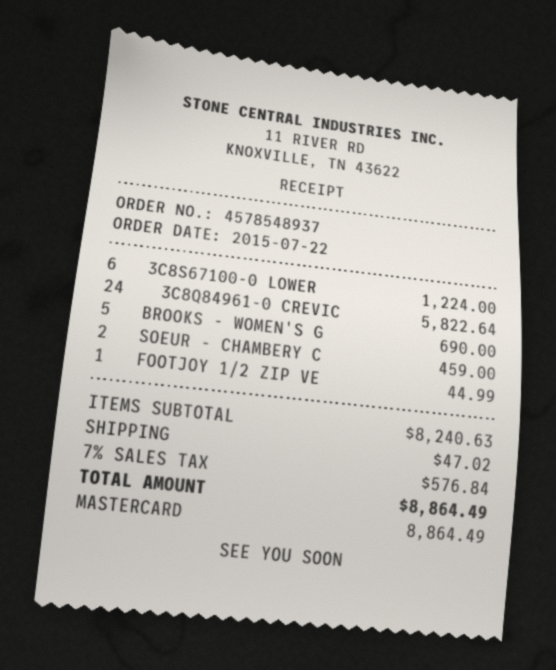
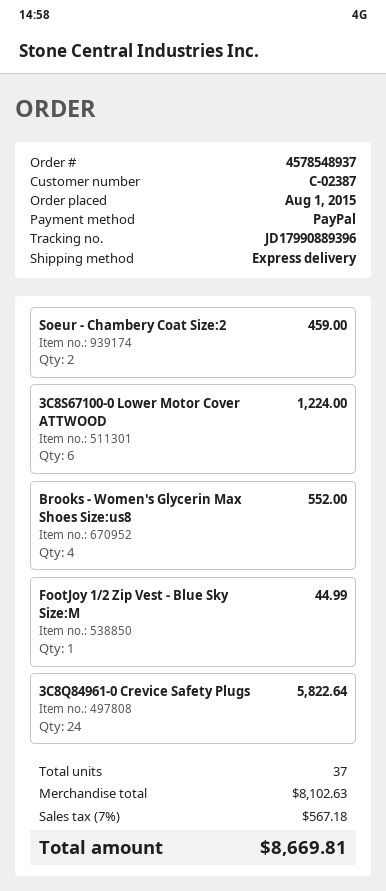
order date: 2015-07-22 -> 2015-08-01
payment method: Mastercard -> PayPal
BROOKS - WOMEN'S G: 5 for 690.00 -> 4 for 552.00
subtotal: 8240.63 -> 8102.63
shipping: 47.02 -> none
tax: 7% = 576.84 -> 7% = 567.18
total: 8864.49 -> 8669.81

